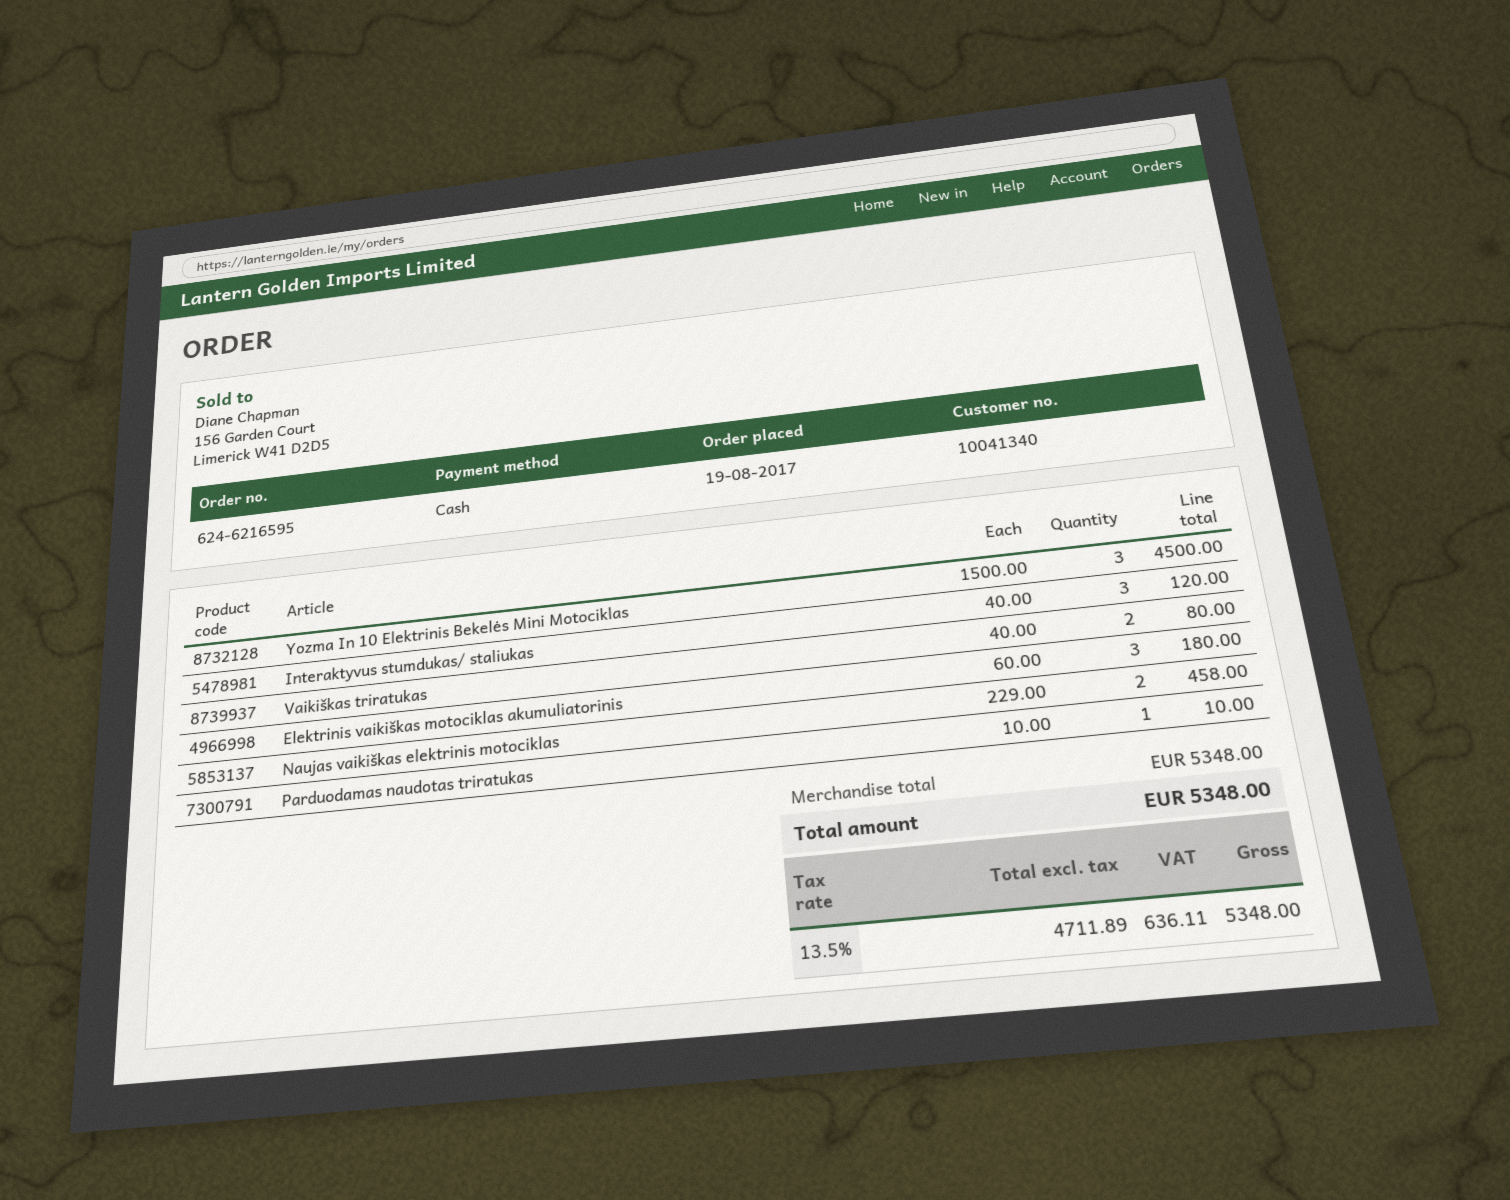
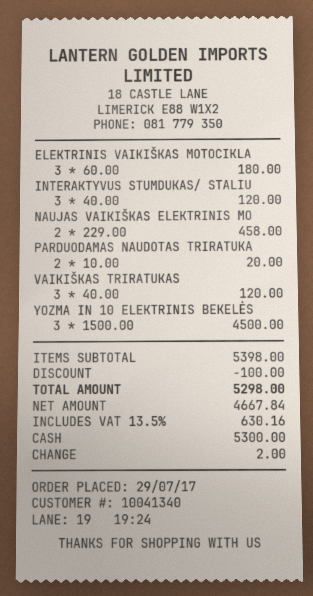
order date: 2017-08-19 -> 2017-07-29
Vaikiškas triratukas: 2 x 40.00 = 80.00 -> 3 x 40.00 = 120.00
Parduodamas naudotas triratukas: 1 x 10.00 = 10.00 -> 2 x 10.00 = 20.00
subtotal: 5348.00 -> 5398.00
discount: none -> 100.00
net: 4711.89 -> 4667.84
tax: 13.5% = 636.11 -> 13.5% = 630.16
total: 5348.00 -> 5298.00

